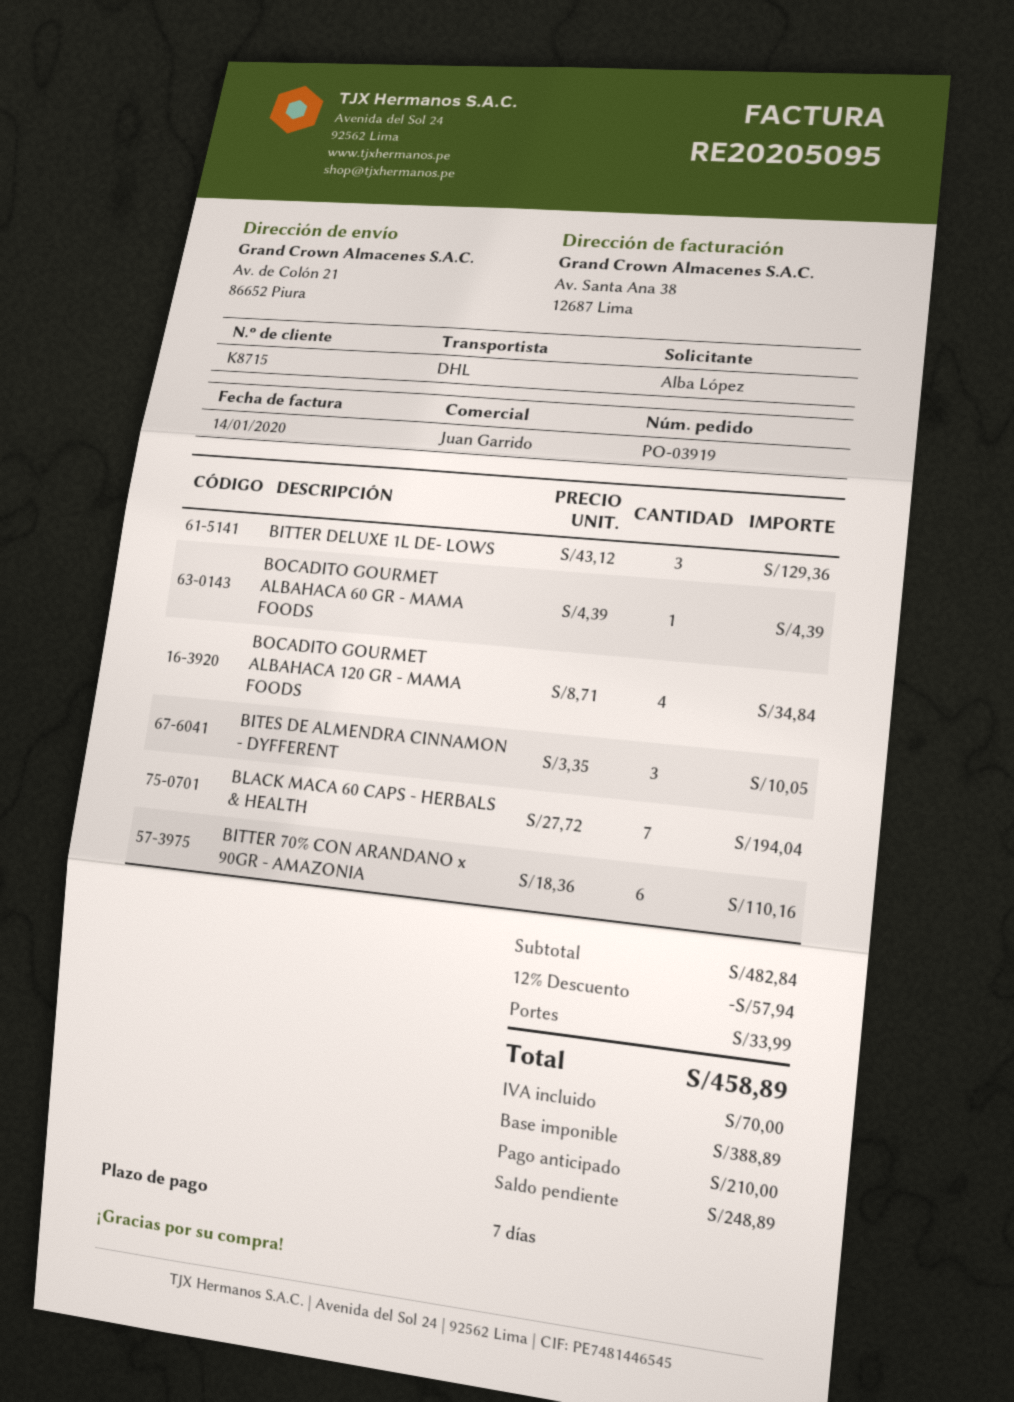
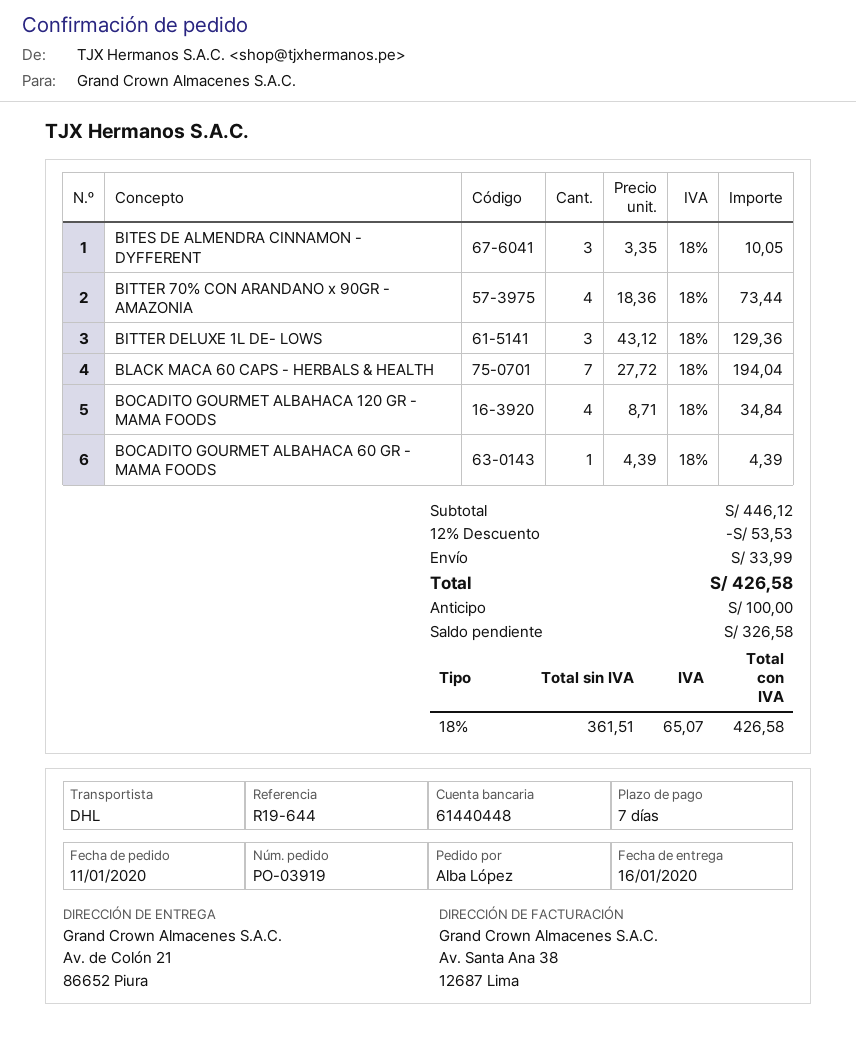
BITTER 70% CON ARANDANO x 90GR - AMAZONIA: 6 x 18.36 = 110.16 -> 4 x 18.36 = 73.44
subtotal: 482.84 -> 446.12
discount: 12% = 57.94 -> 12% = 53.53
net: 388.89 -> 361.51
tax: 70.00 -> 65.07
total: 458.89 -> 426.58
deposit: 210.00 -> 100.00
balance: 248.89 -> 326.58

